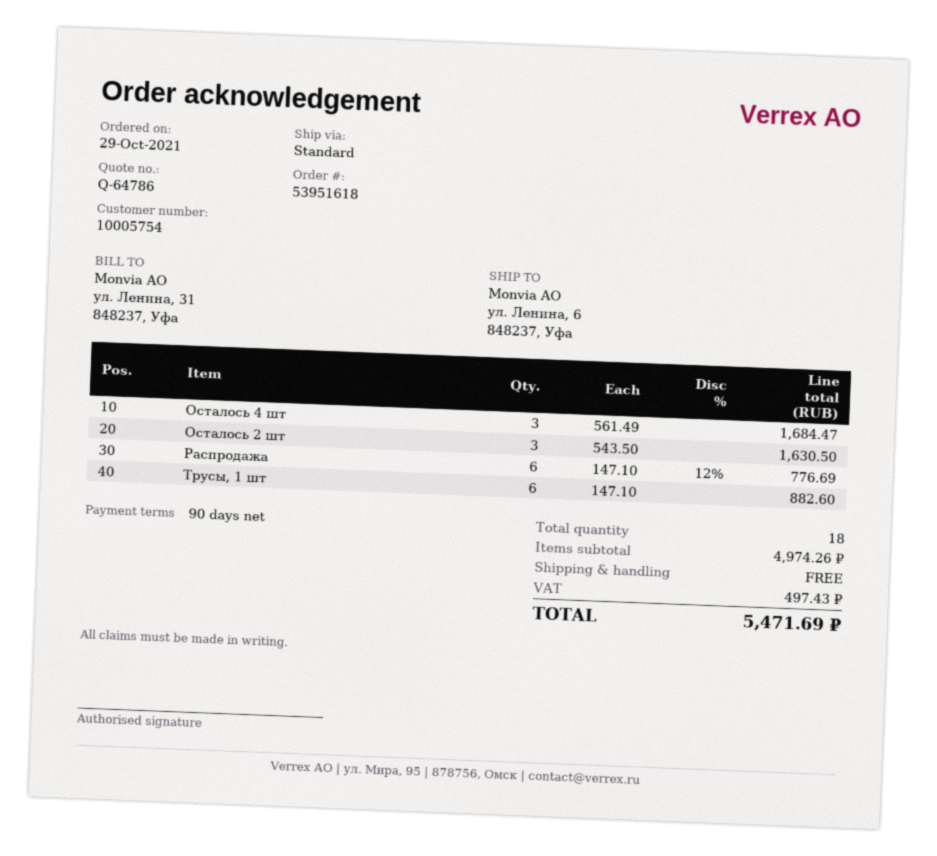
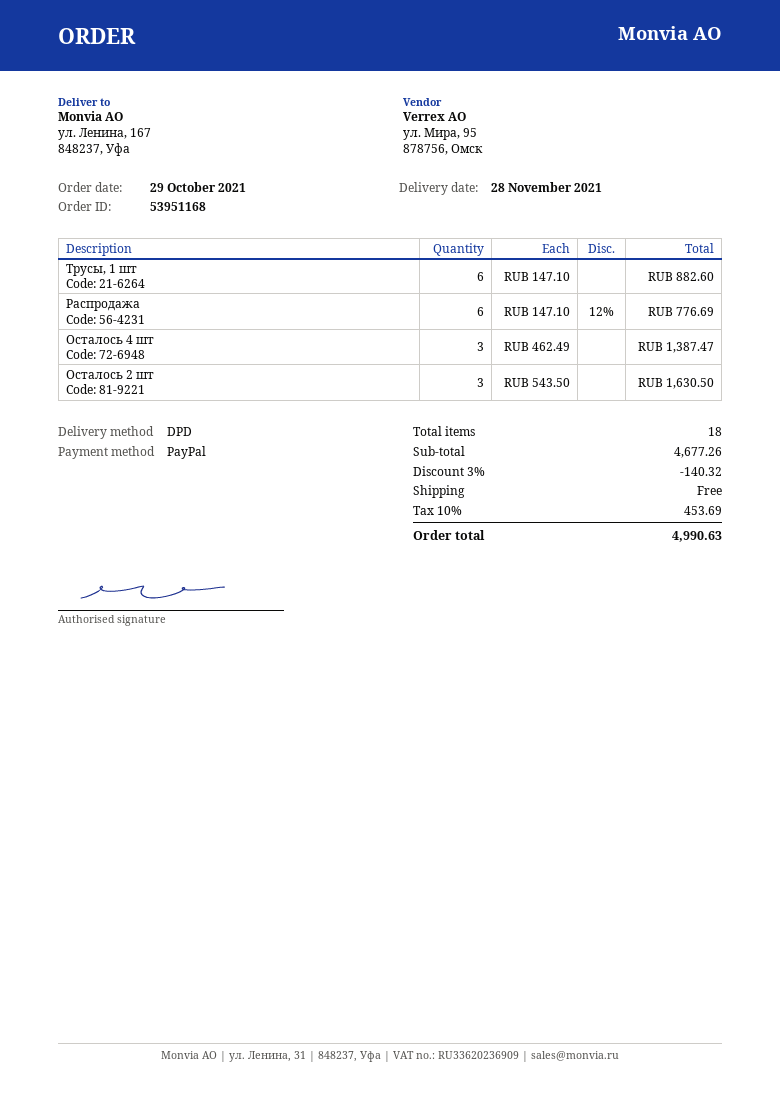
order number: 53951618 -> 53951168
shipping method: standard -> DPD
ship to: ул. Ленина, 6, 848237, Уфа -> ул. Ленина, 167, 848237, Уфа
Осталось 4 шт: 3 x 561.49 = 1684.47 -> 3 x 462.49 = 1387.47
subtotal: 4974.26 -> 4677.26
discount: none -> 3% = 140.32
tax: 497.43 -> 453.69
total: 5471.69 -> 4990.63

